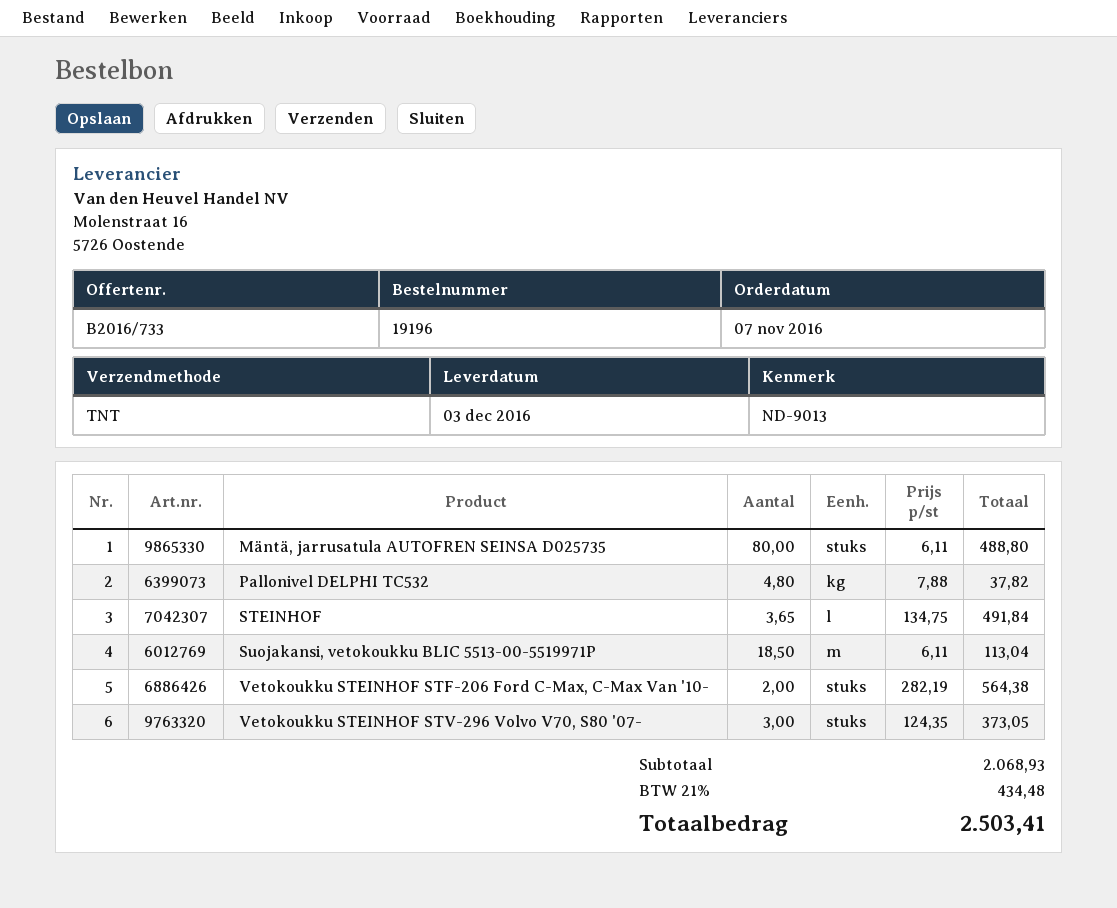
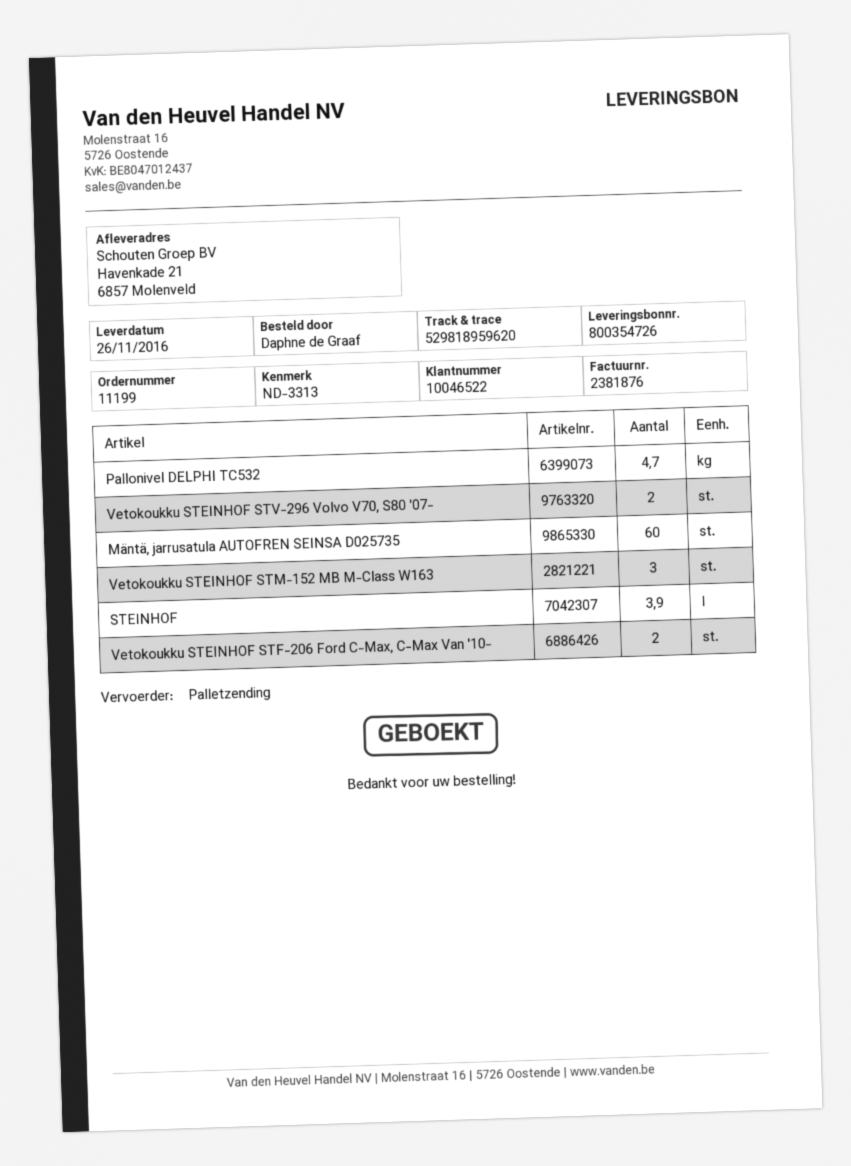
order number: 19196 -> 11199
delivery date: 2016-12-03 -> 2016-11-26
reference: ND-9013 -> ND-3313
shipping method: TNT -> pallet freight
Mäntä, jarrusatula AUTOFREN SEINSA D025735: 80 -> 60
Pallonivel DELPHI TC532: 4.8 -> 4.7
STEINHOF: 3.65 -> 3.9
Suojakansi, vetokoukku BLIC 5513-00-5519971P: 18.5 -> none
Vetokoukku STEINHOF STV-296 Volvo V70, S80 '07-: 3 -> 2
Vetokoukku STEINHOF STM-152 MB M-Class W163: none -> 3

